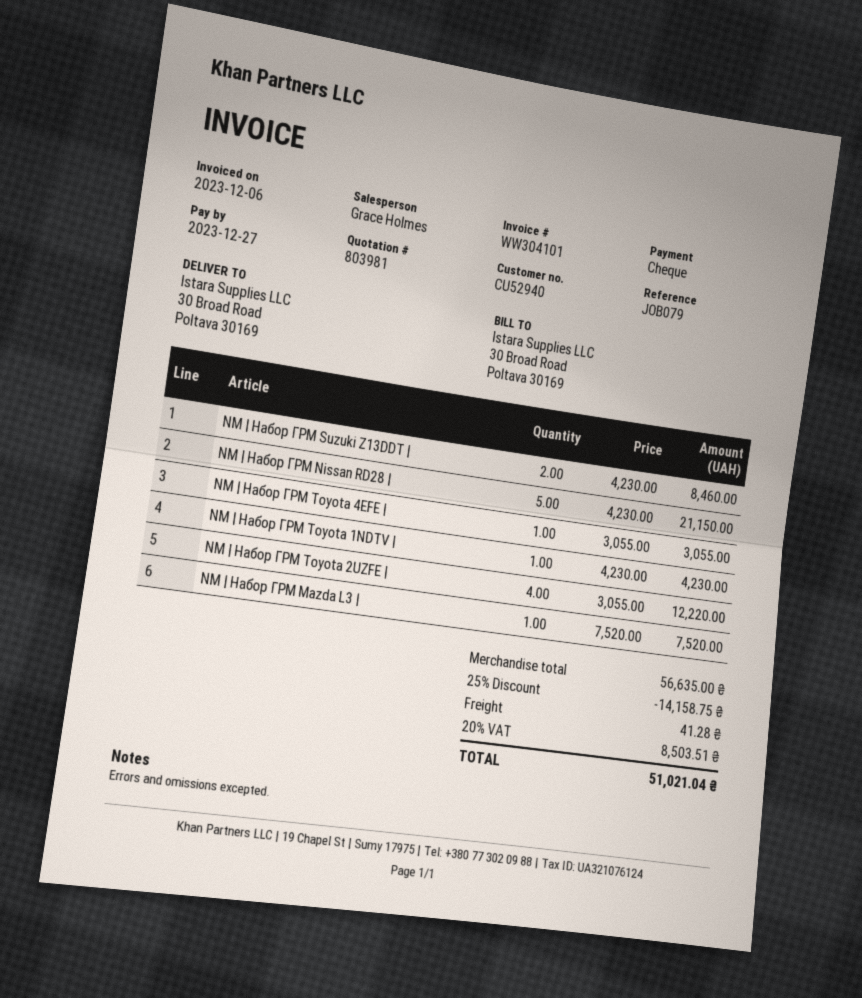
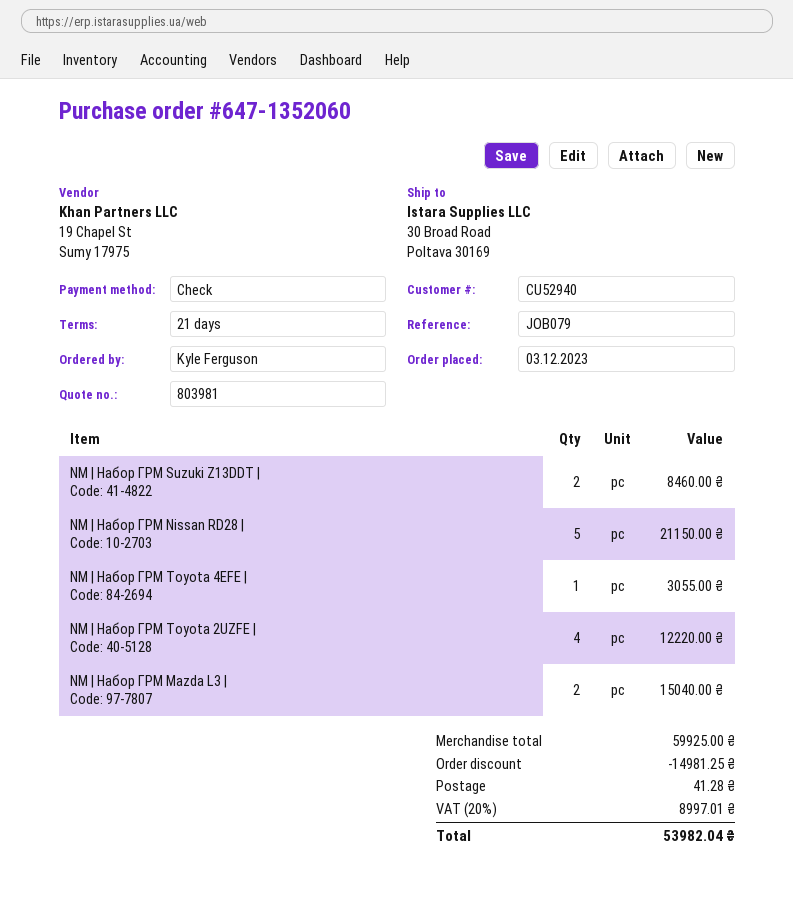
NM | Набор ГРМ Toyota 1NDTV |: 1 for 4230.00 -> none
NM | Набор ГРМ Mazda L3 |: 1 for 7520.00 -> 2 for 15040.00
subtotal: 56635.00 -> 59925.00
discount: 14158.75 -> 14981.25
tax: 20% = 8503.51 -> 20% = 8997.01
total: 51021.04 -> 53982.04

